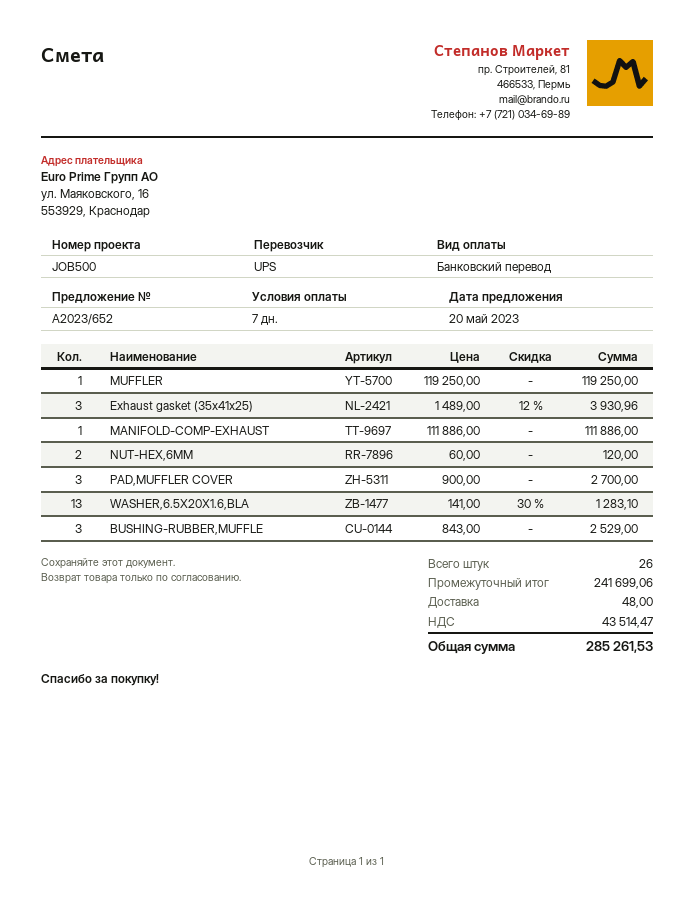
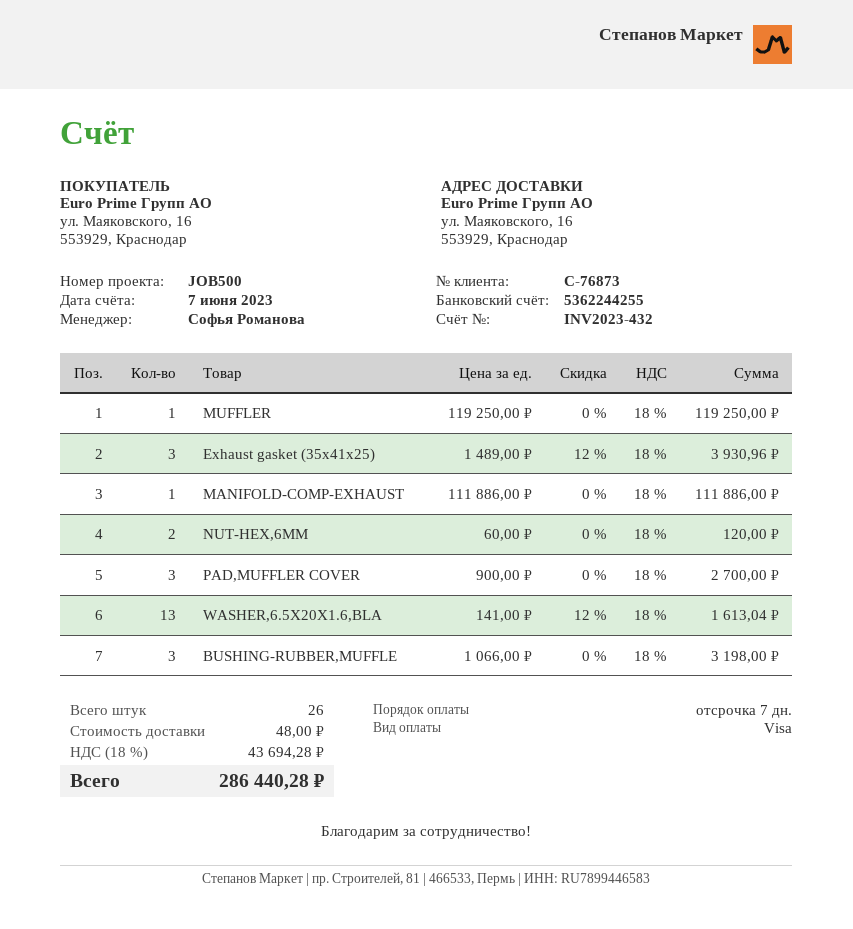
payment method: bank transfer -> Visa
WASHER,6.5X20X1.6,BLA: 13 x 141.00 - 30% = 1283.10 -> 13 x 141.00 - 12% = 1613.04
BUSHING-RUBBER,MUFFLE: 3 x 843.00 = 2529.00 -> 3 x 1066.00 = 3198.00
tax: 43514.47 -> 43694.28
total: 285261.53 -> 286440.28

